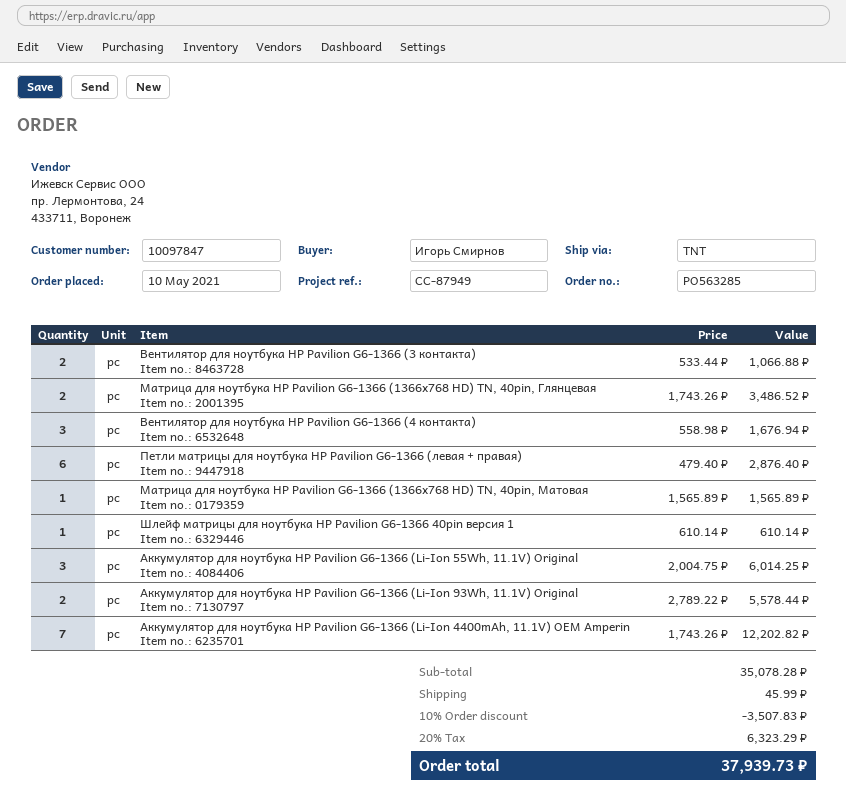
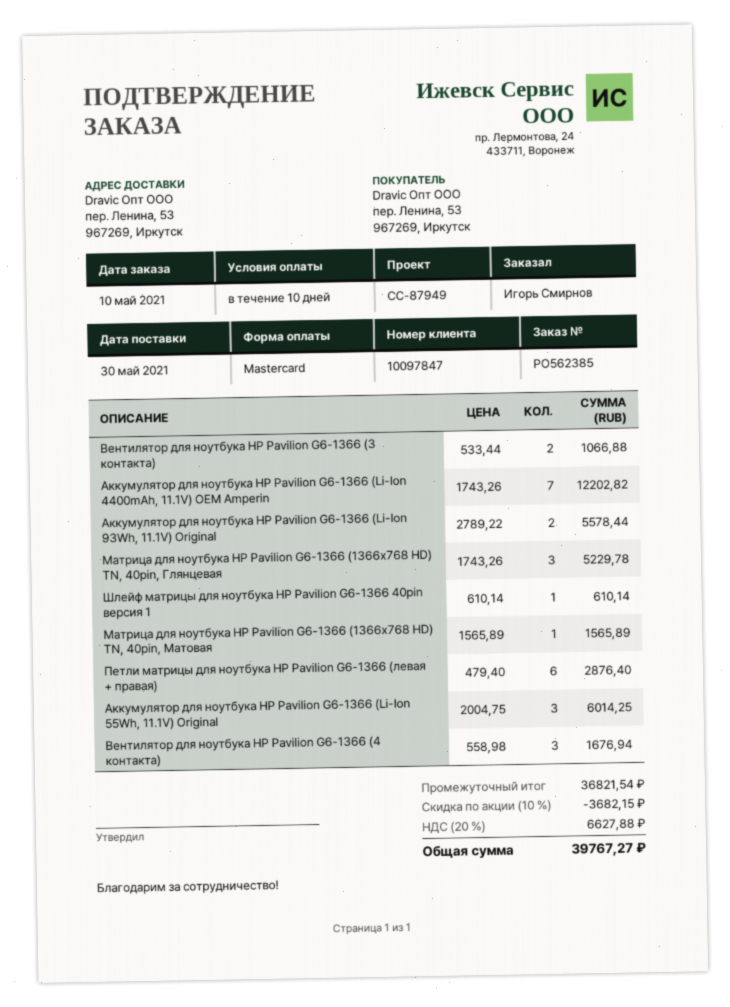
order number: PO563285 -> PO562385
Матрица для ноутбука HP Pavilion G6-1366 (1366x768 HD) TN, 40pin, Глянцевая: 2 x 1743.26 = 3486.52 -> 3 x 1743.26 = 5229.78
subtotal: 35078.28 -> 36821.54
discount: 10% = 3507.83 -> 10% = 3682.15
shipping: 45.99 -> none
tax: 20% = 6323.29 -> 20% = 6627.88
total: 37939.73 -> 39767.27

